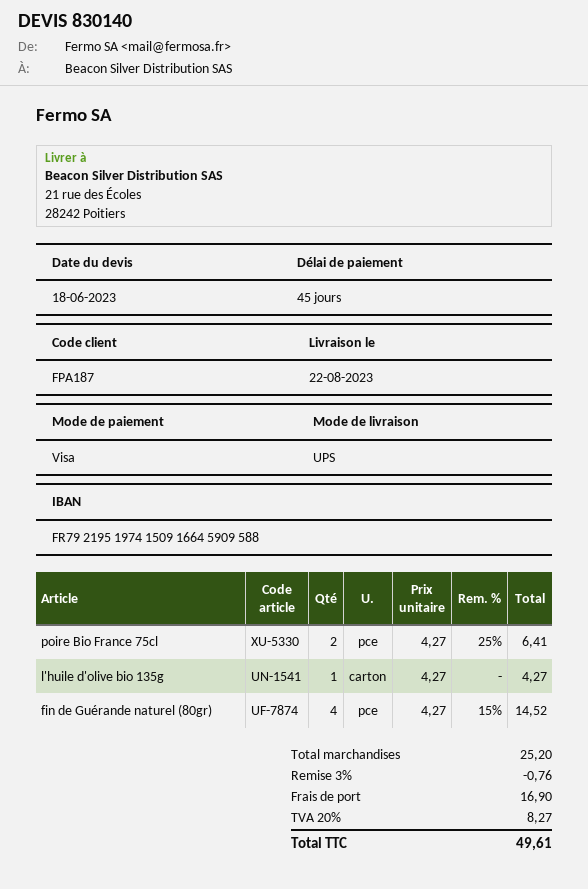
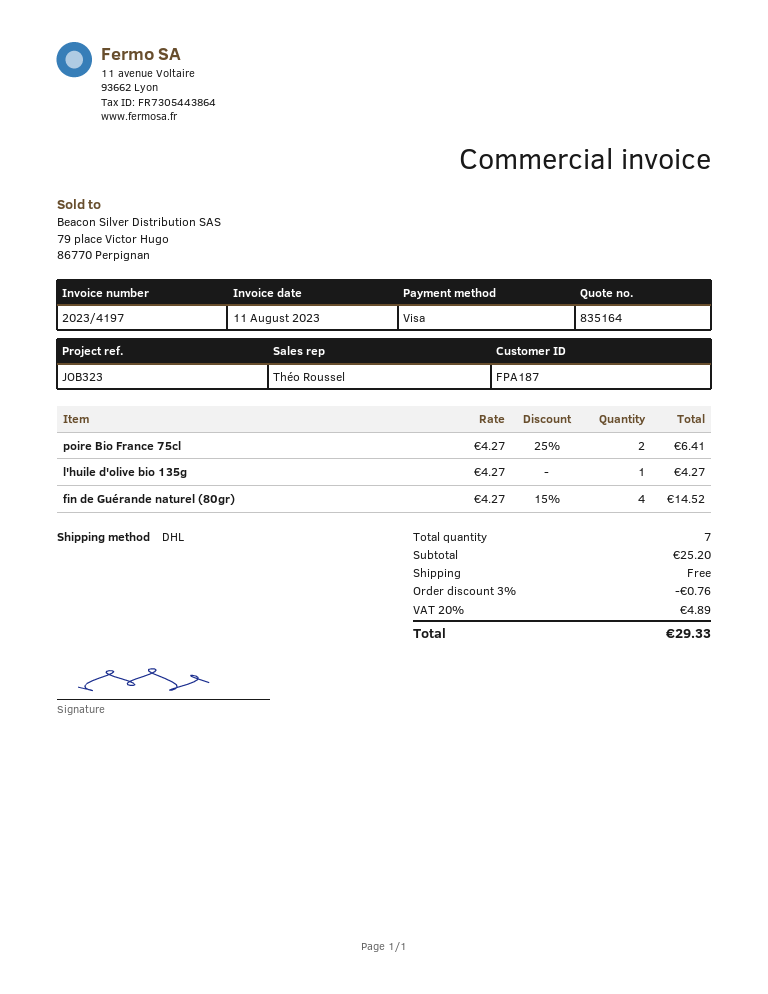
quote number: 830140 -> 835164
shipping method: UPS -> DHL
shipping: 16.90 -> 0.00
tax: 20% = 8.27 -> 20% = 4.89
total: 49.61 -> 29.33

